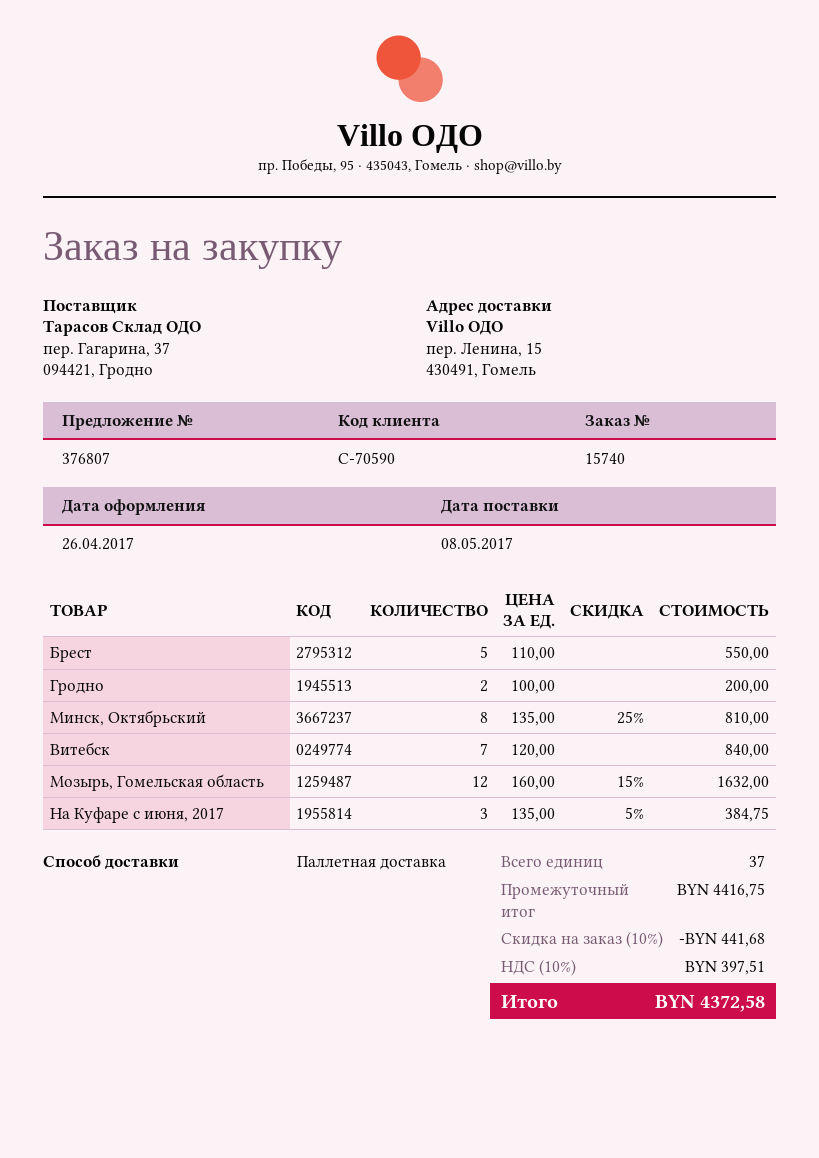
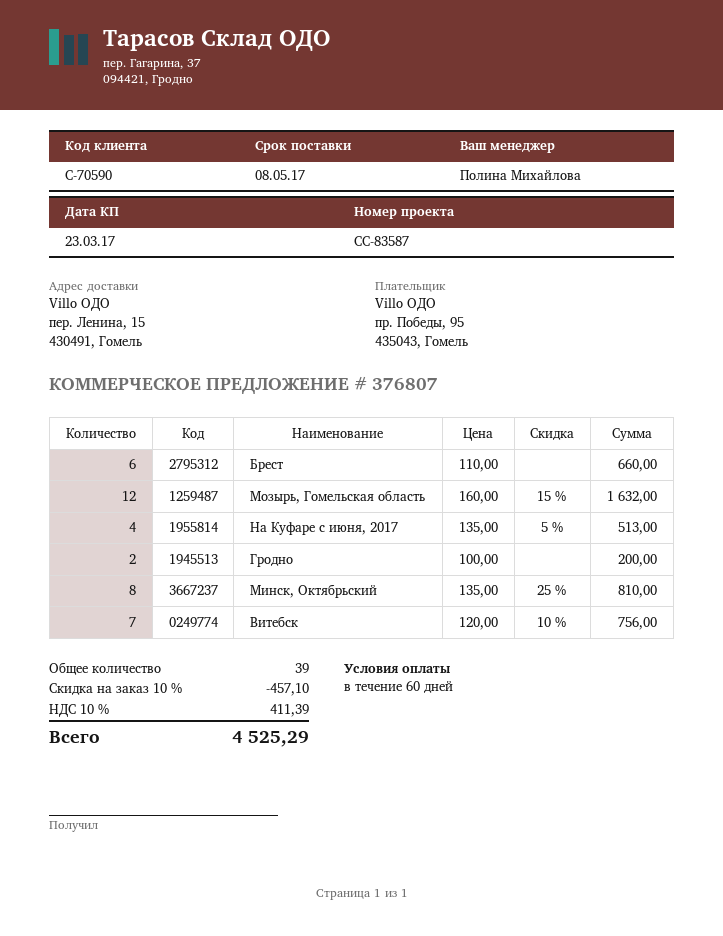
Брест: 5 x 110.00 = 550.00 -> 6 x 110.00 = 660.00
Витебск: 7 x 120.00 = 840.00 -> 7 x 120.00 - 10% = 756.00
На Куфаре с июня, 2017: 3 x 135.00 - 5% = 384.75 -> 4 x 135.00 - 5% = 513.00
total quantity: 37 -> 39
discount: 10% = 441.68 -> 10% = 457.10
tax: 10% = 397.51 -> 10% = 411.39
total: 4372.58 -> 4525.29

